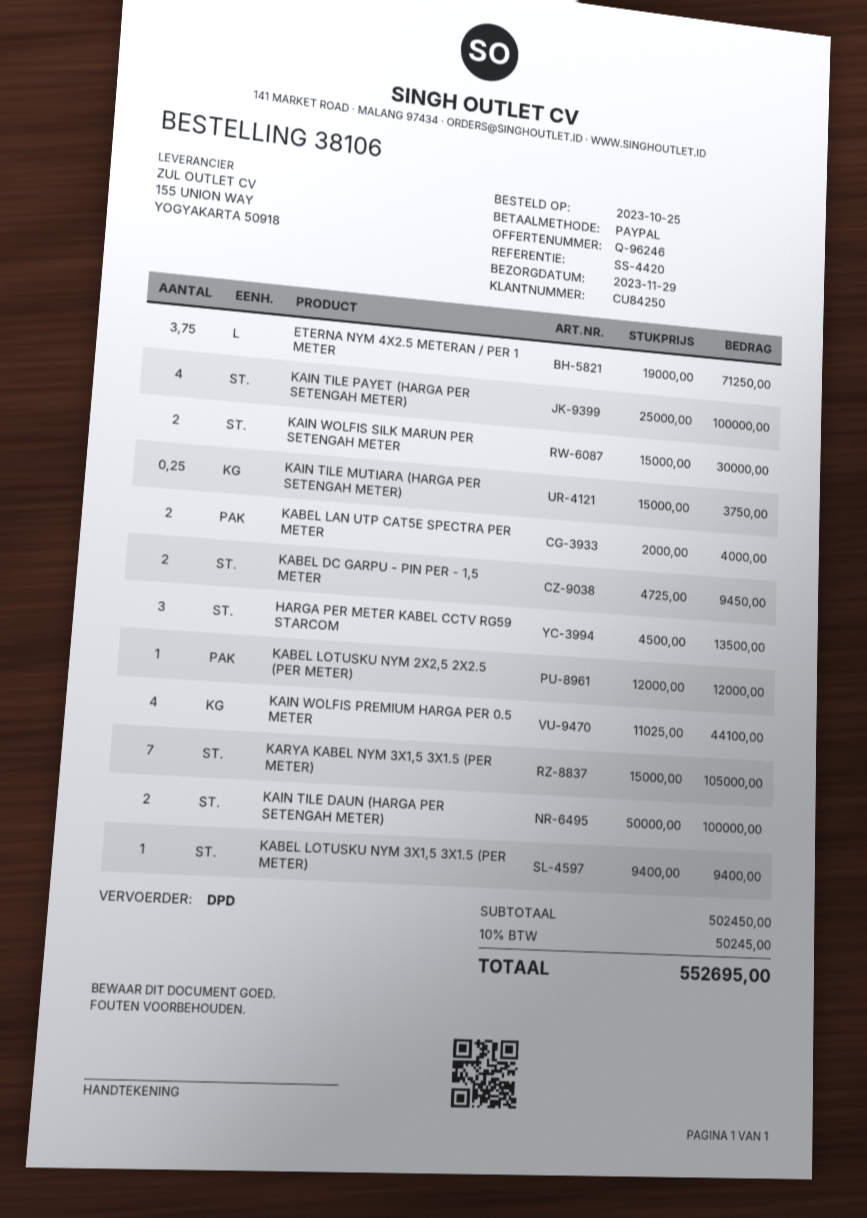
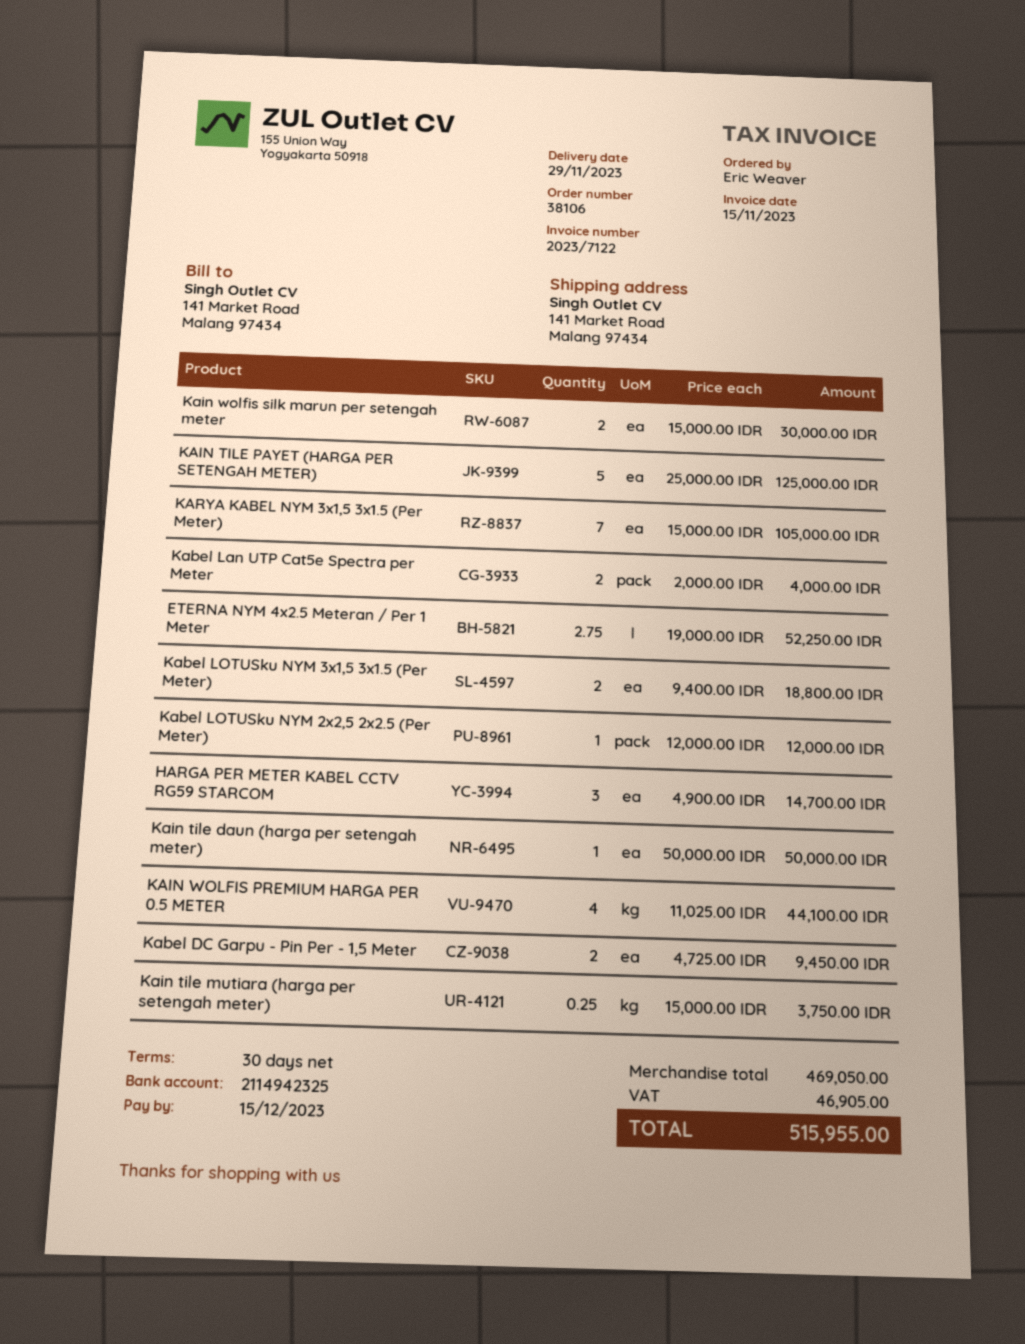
ETERNA NYM 4X2.5 METERAN / PER 1 METER: 3.75 x 19000.00 = 71250.00 -> 2.75 x 19000.00 = 52250.00
KAIN TILE PAYET (HARGA PER SETENGAH METER): 4 x 25000.00 = 100000.00 -> 5 x 25000.00 = 125000.00
HARGA PER METER KABEL CCTV RG59 STARCOM: 3 x 4500.00 = 13500.00 -> 3 x 4900.00 = 14700.00
KAIN TILE DAUN (HARGA PER SETENGAH METER): 2 x 50000.00 = 100000.00 -> 1 x 50000.00 = 50000.00
KABEL LOTUSKU NYM 3X1,5 3X1.5 (PER METER): 1 x 9400.00 = 9400.00 -> 2 x 9400.00 = 18800.00
subtotal: 502450.00 -> 469050.00
tax: 50245.00 -> 46905.00
total: 552695.00 -> 515955.00

